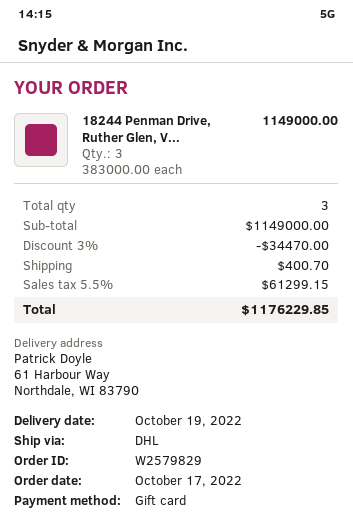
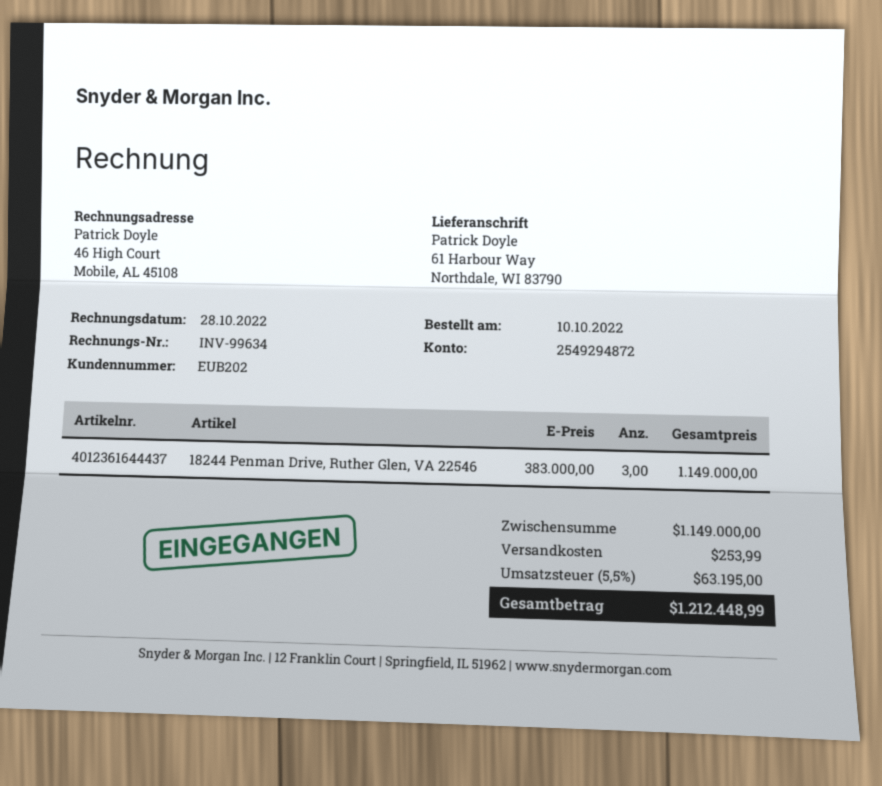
order date: 2022-10-17 -> 2022-10-10
discount: 3% = 34470.00 -> none
shipping: 400.70 -> 253.99
tax: 5.5% = 61299.15 -> 5.5% = 63195.00
total: 1176229.85 -> 1212448.99

